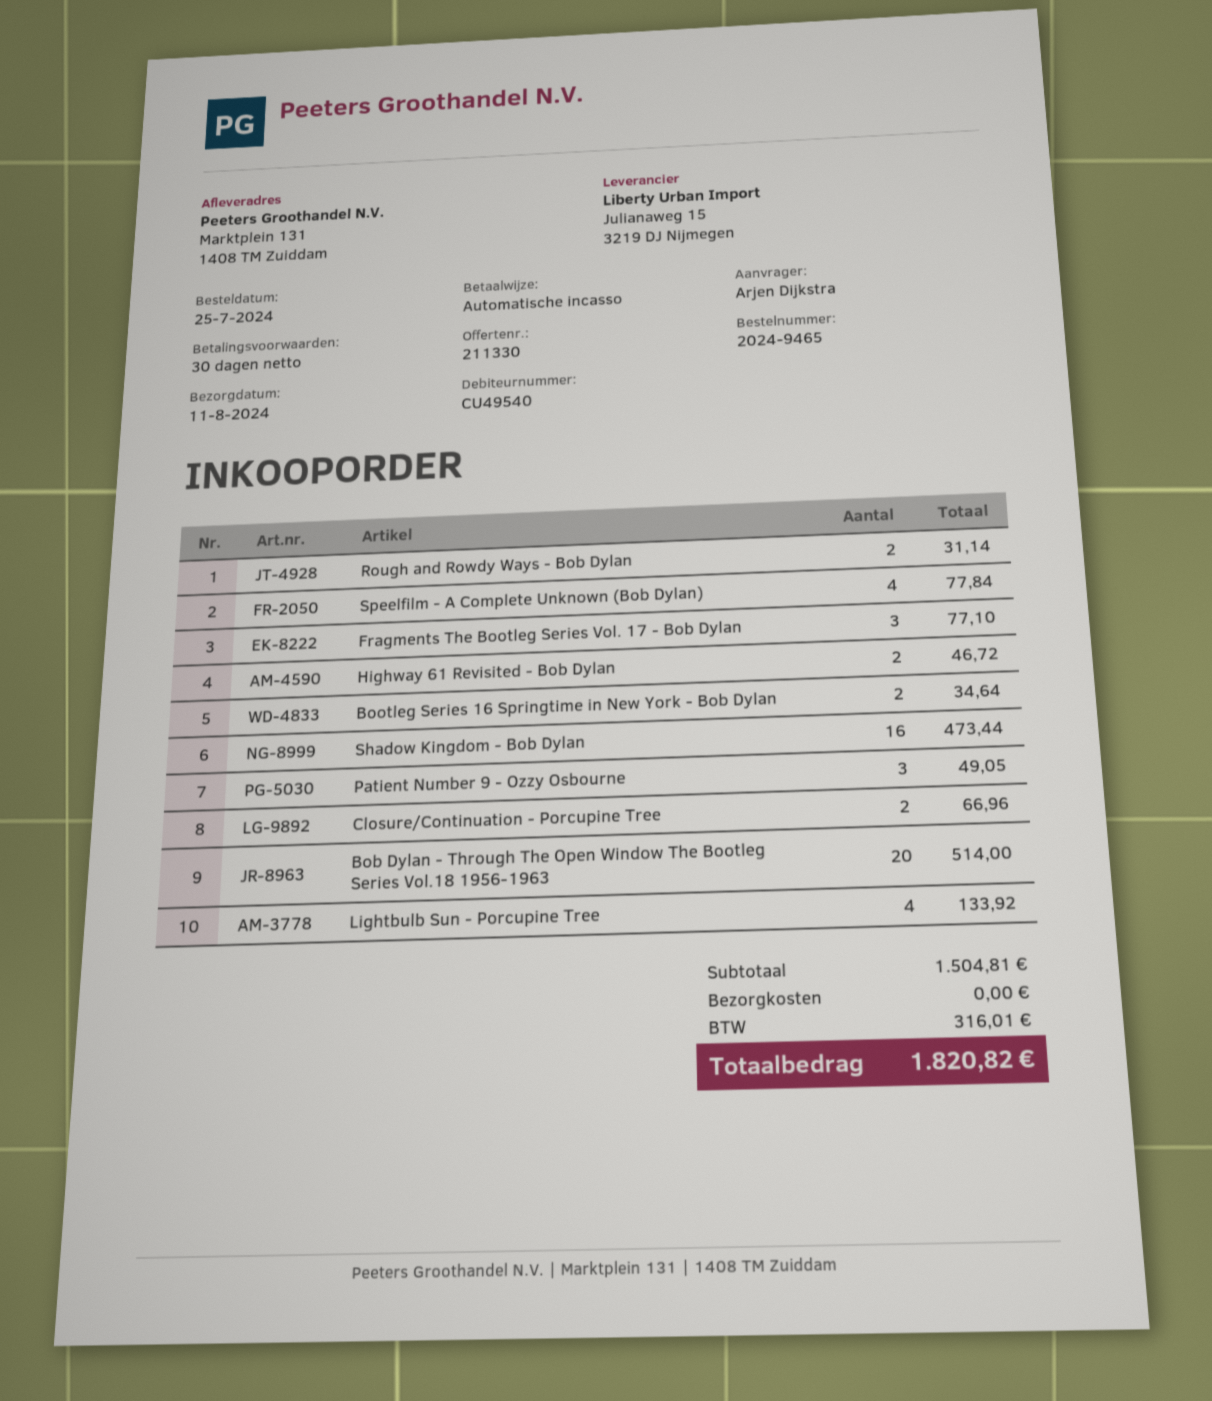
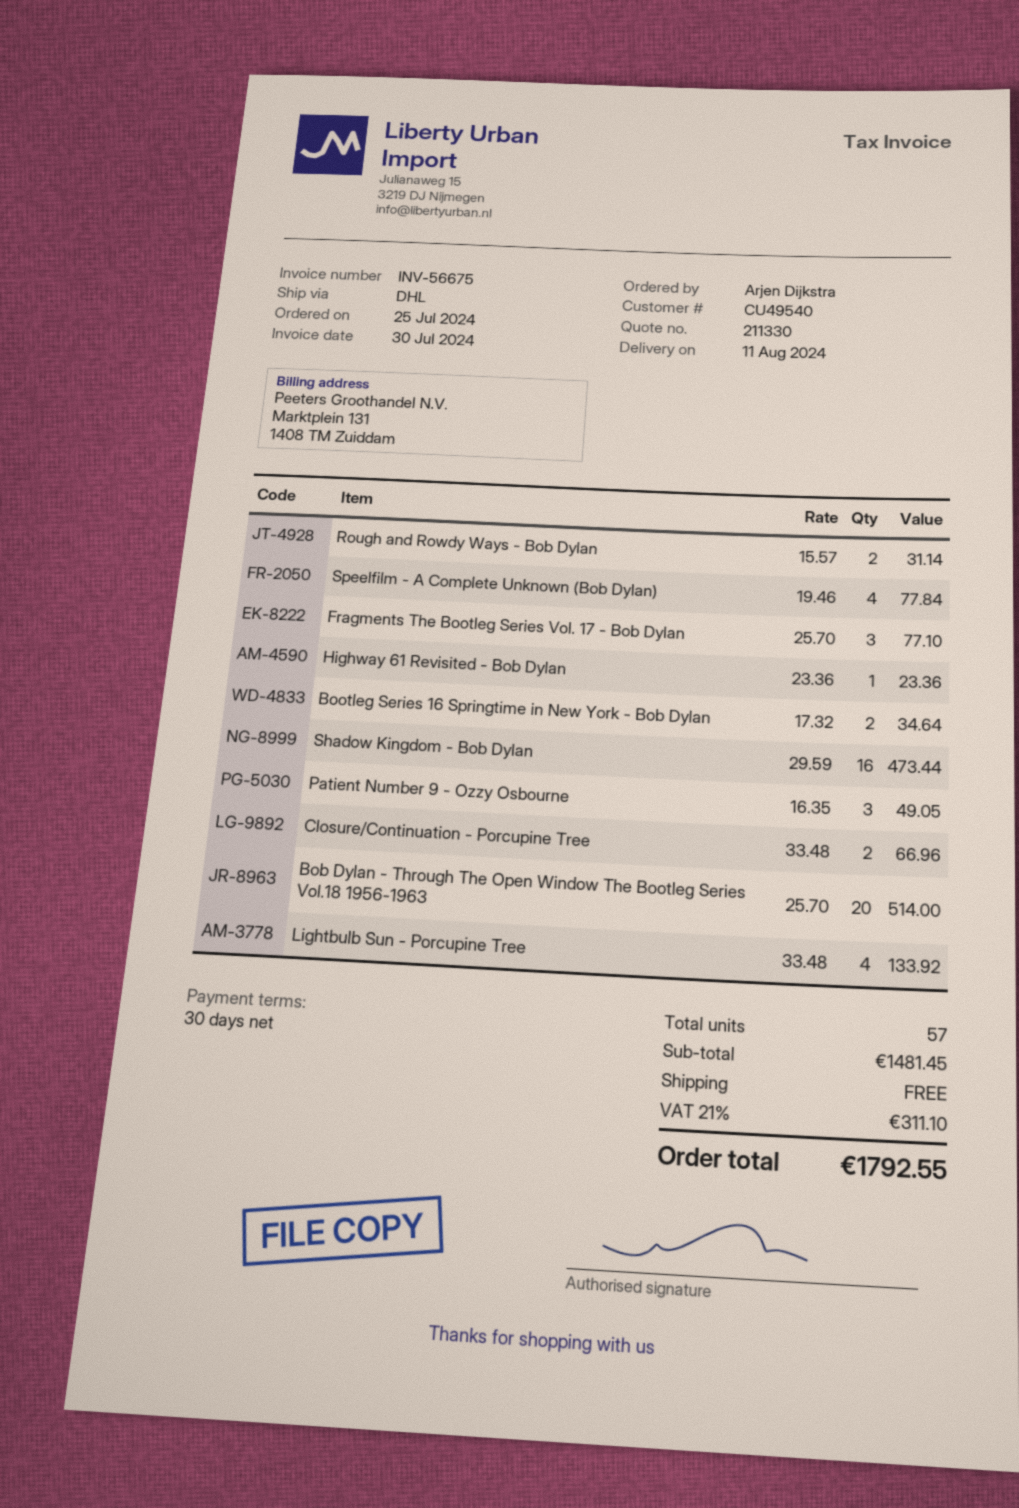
Highway 61 Revisited - Bob Dylan: 2 for 46.72 -> 1 for 23.36
subtotal: 1504.81 -> 1481.45
tax: 316.01 -> 311.10
total: 1820.82 -> 1792.55

